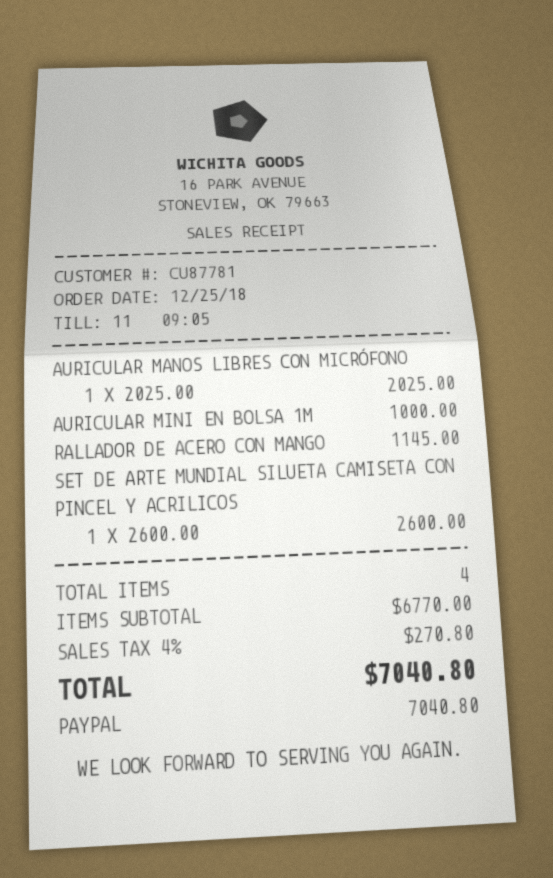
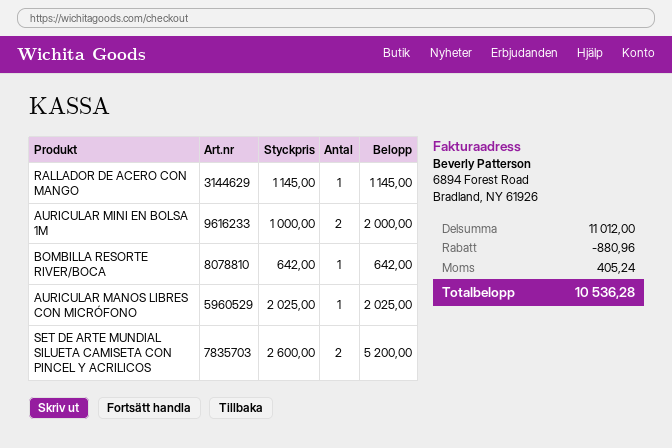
AURICULAR MINI EN BOLSA 1M: 1 x 1000.00 = 1000.00 -> 2 x 1000.00 = 2000.00
SET DE ARTE MUNDIAL SILUETA CAMISETА CON PINCEL Y ACRILICOS: 1 x 2600.00 = 2600.00 -> 2 x 2600.00 = 5200.00
BOMBILLA RESORTE RIVER/BOCA: none -> 1 x 642.00 = 642.00
subtotal: 6770.00 -> 11012.00
discount: none -> 880.96
tax: 270.80 -> 405.24
total: 7040.80 -> 10536.28

